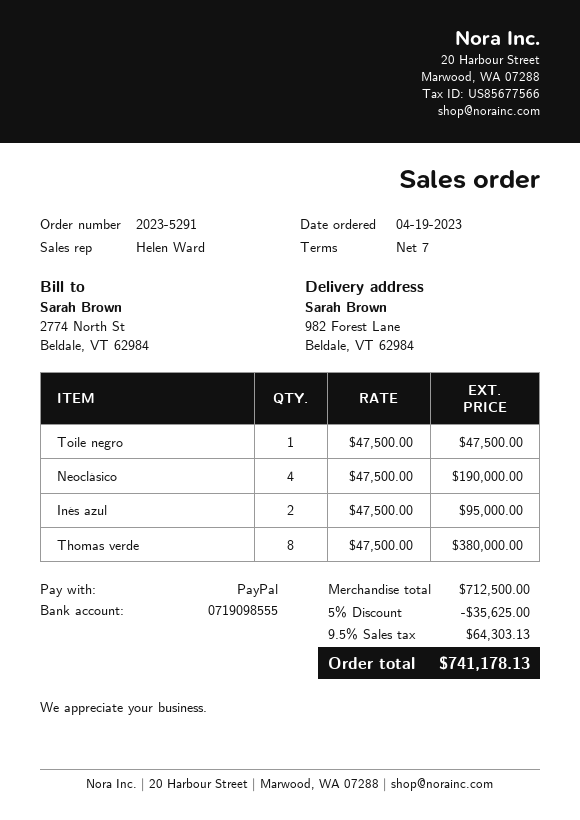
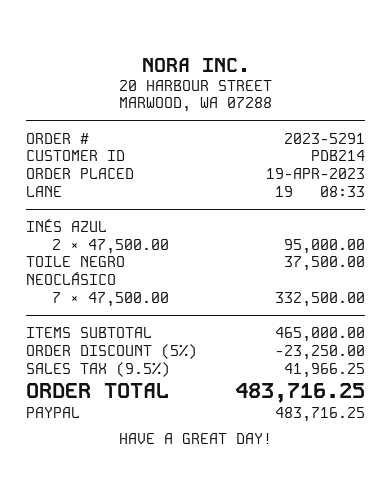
Toile negro: 1 x 47500.00 = 47500.00 -> 1 x 37500.00 = 37500.00
Neoclásico: 4 x 47500.00 = 190000.00 -> 7 x 47500.00 = 332500.00
Thomas verde: 8 x 47500.00 = 380000.00 -> none
subtotal: 712500.00 -> 465000.00
discount: 5% = 35625.00 -> 5% = 23250.00
tax: 9.5% = 64303.13 -> 9.5% = 41966.25
total: 741178.13 -> 483716.25

